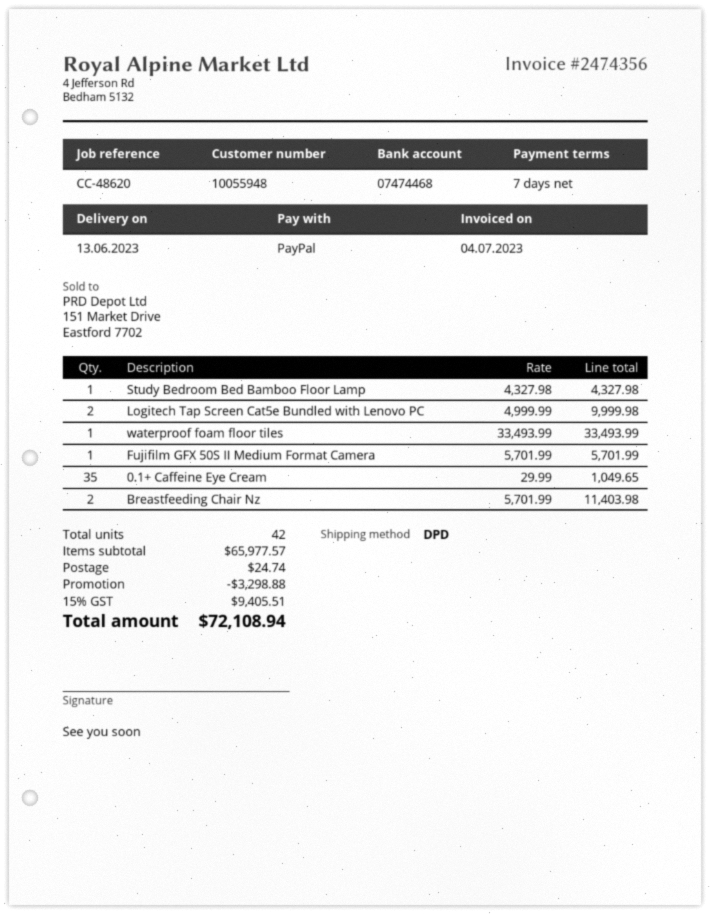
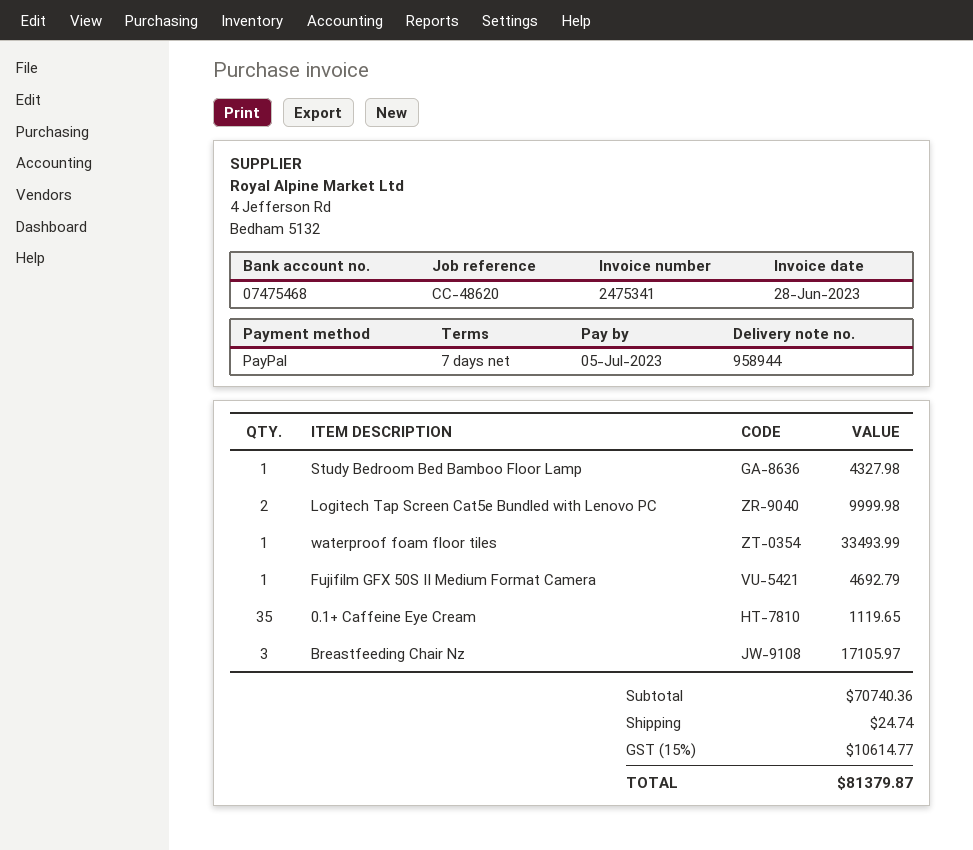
invoice number: 2474356 -> 2475341
invoice date: 2023-07-04 -> 2023-06-28
bank account: 07474468 -> 07475468
Fujifilm GFX 50S II Medium Format Camera: 1 for 5701.99 -> 1 for 4692.79
0.1+ Caffeine Eye Cream: 35 for 1049.65 -> 35 for 1119.65
Breastfeeding Chair Nz: 2 for 11403.98 -> 3 for 17105.97
subtotal: 65977.57 -> 70740.36
discount: 3298.88 -> none
tax: 15% = 9405.51 -> 15% = 10614.77
total: 72108.94 -> 81379.87

